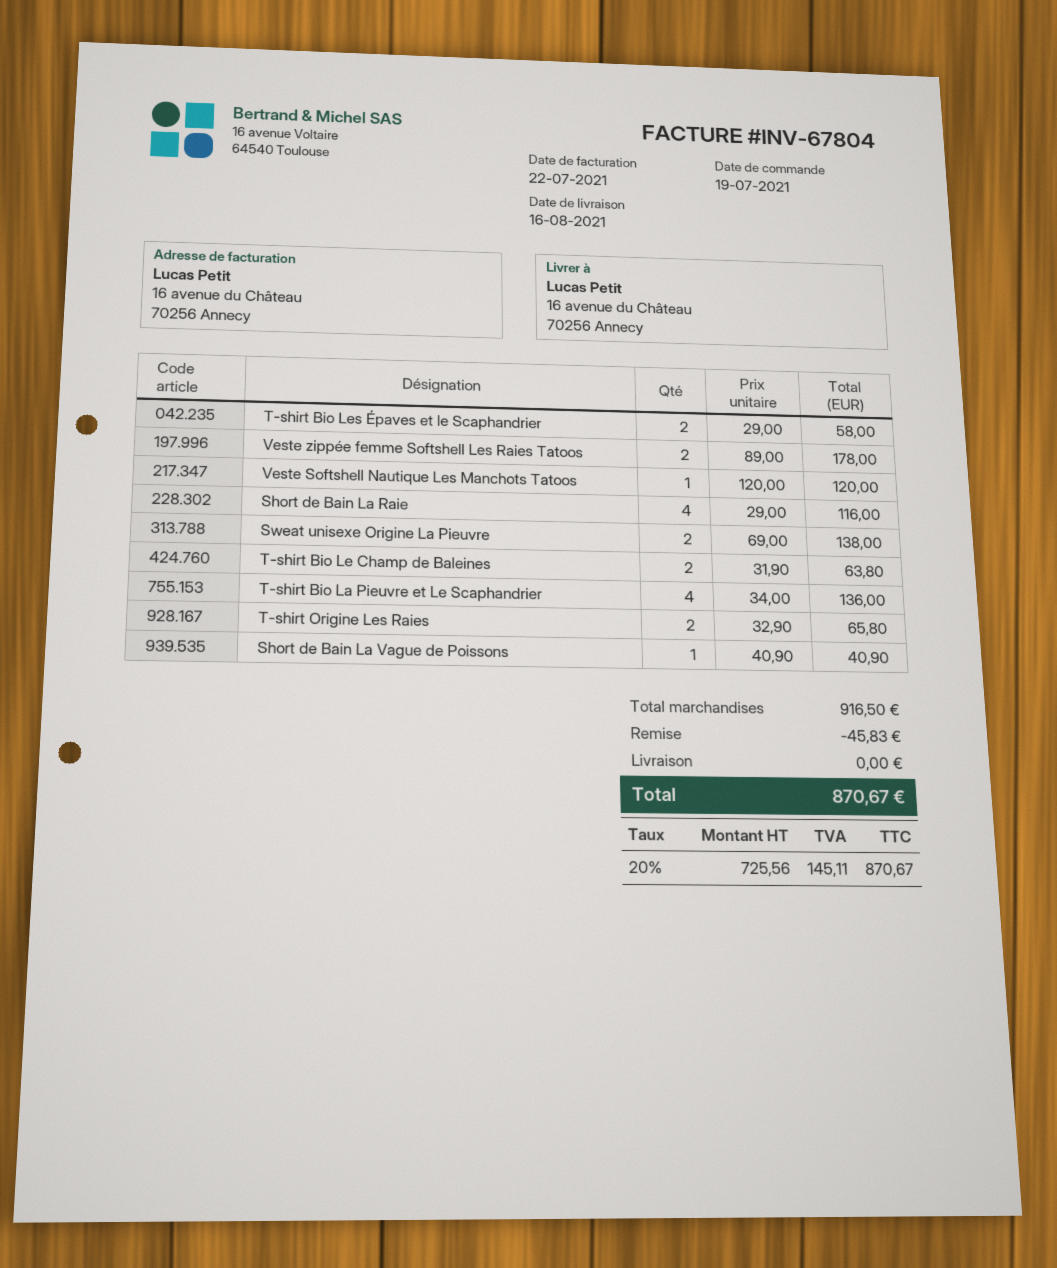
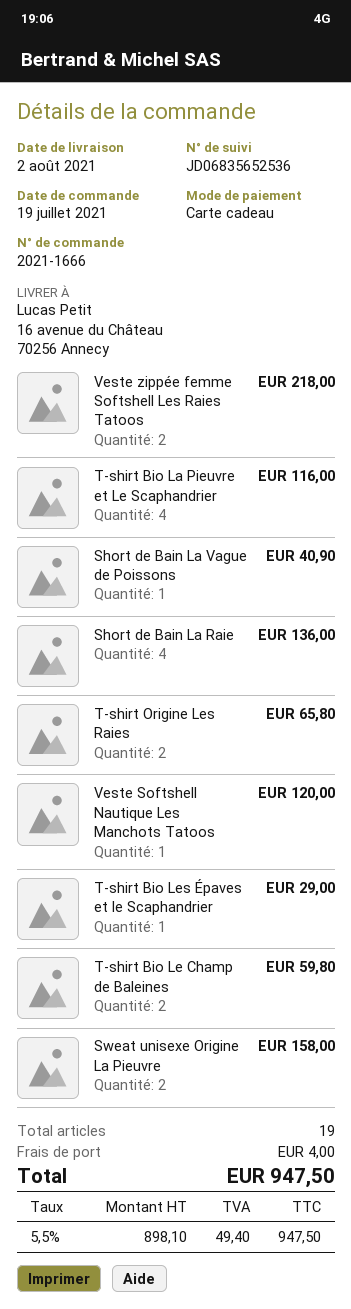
delivery date: 2021-08-16 -> 2021-08-02
T-shirt Bio Les Épaves et le Scaphandrier: 2 for 58.00 -> 1 for 29.00
Veste zippée femme Softshell Les Raies Tatoos: 2 for 178.00 -> 2 for 218.00
Short de Bain La Raie: 4 for 116.00 -> 4 for 136.00
Sweat unisexe Origine La Pieuvre: 2 for 138.00 -> 2 for 158.00
T-shirt Bio Le Champ de Baleines: 2 for 63.80 -> 2 for 59.80
T-shirt Bio La Pieuvre et Le Scaphandrier: 4 for 136.00 -> 4 for 116.00
discount: 45.83 -> none
shipping: 0.00 -> 4.00
net: 725.56 -> 898.10
tax: 20% = 145.11 -> 5.5% = 49.40
total: 870.67 -> 947.50

